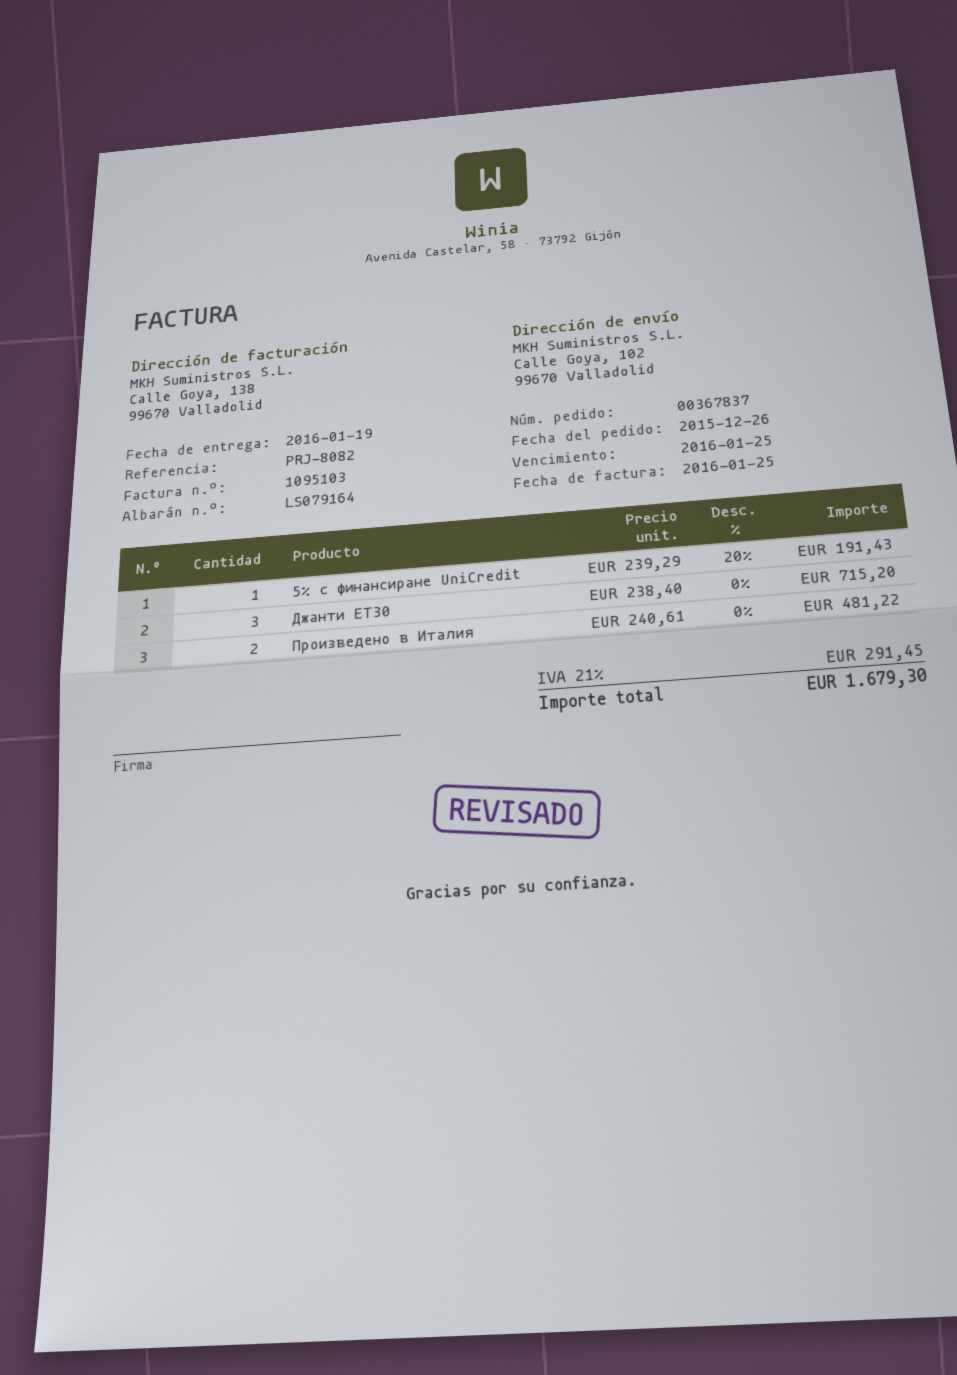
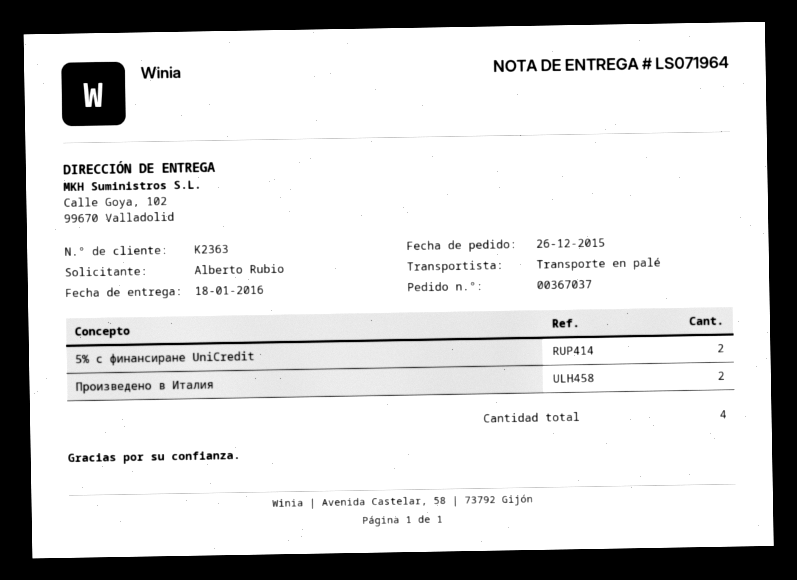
order number: 00367837 -> 00367037
delivery note number: LS079164 -> LS071964
delivery date: 2016-01-19 -> 2016-01-18
5% с финансиране UniCredit: 1 -> 2
Джанти ET30: 3 -> none

